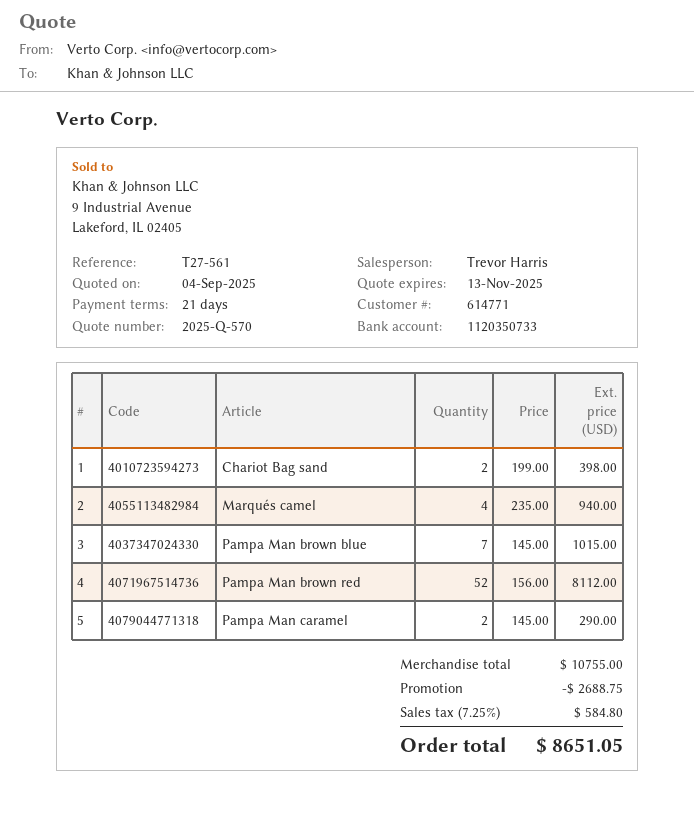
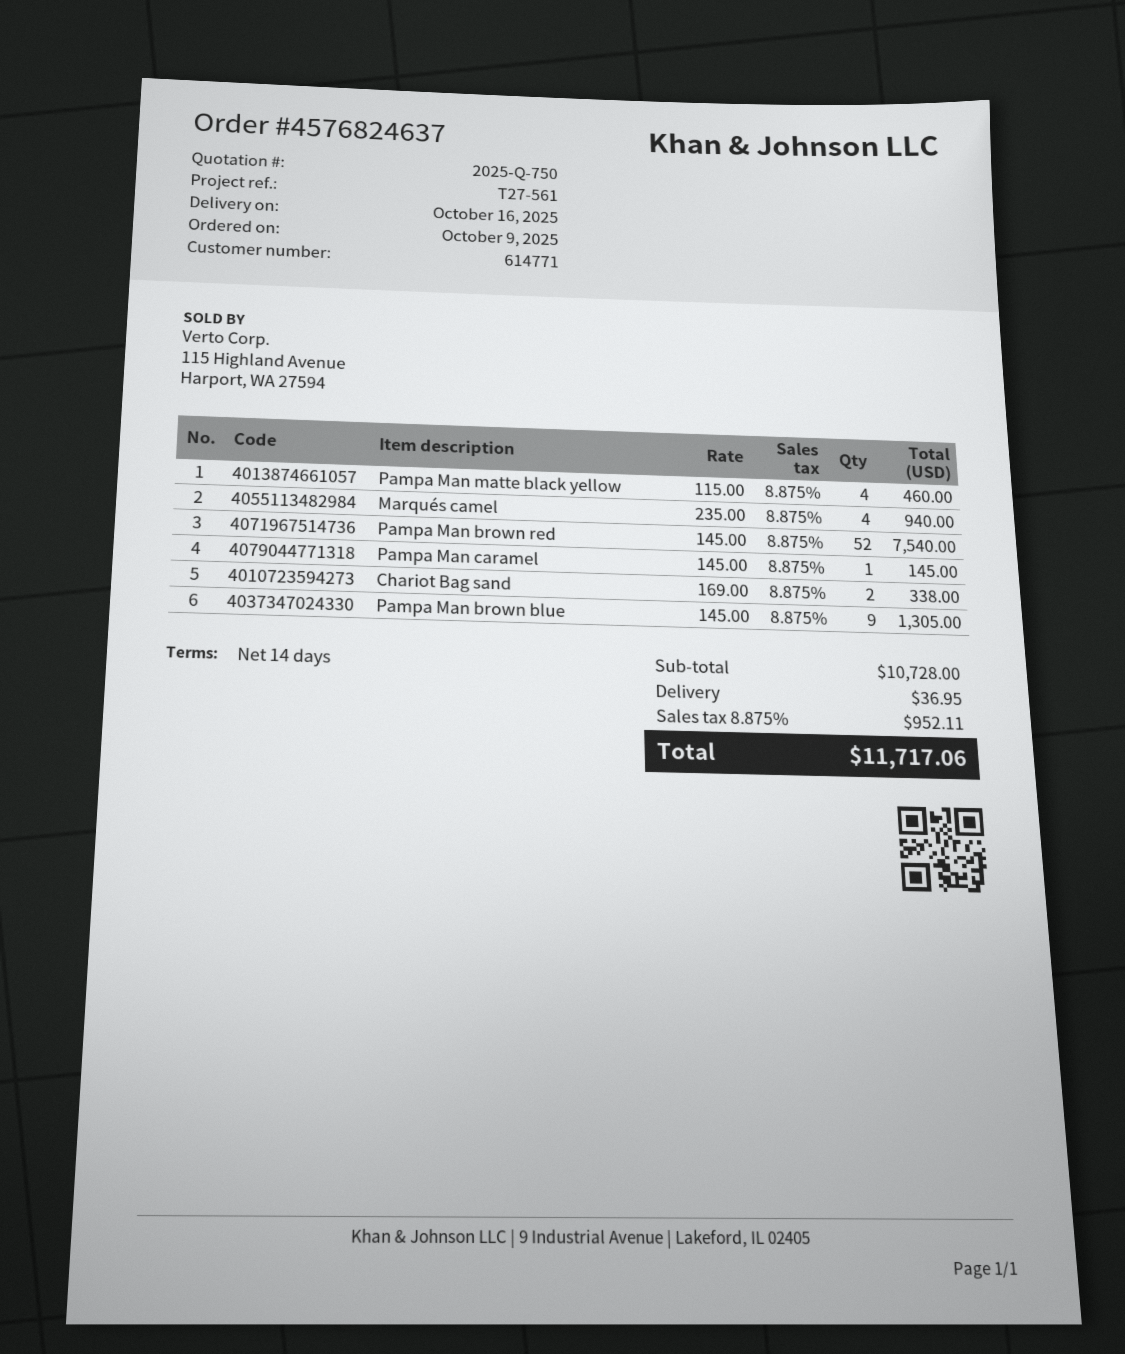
quote number: 2025-Q-570 -> 2025-Q-750
payment terms: 21 days -> 14 days
Chariot Bag sand: 2 x 199.00 = 398.00 -> 2 x 169.00 = 338.00
Pampa Man brown blue: 7 x 145.00 = 1015.00 -> 9 x 145.00 = 1305.00
Pampa Man brown red: 52 x 156.00 = 8112.00 -> 52 x 145.00 = 7540.00
Pampa Man caramel: 2 x 145.00 = 290.00 -> 1 x 145.00 = 145.00
Pampa Man matte black yellow: none -> 4 x 115.00 = 460.00
subtotal: 10755.00 -> 10728.00
discount: 2688.75 -> none
shipping: none -> 36.95
tax: 7.25% = 584.80 -> 8.875% = 952.11
total: 8651.05 -> 11717.06

